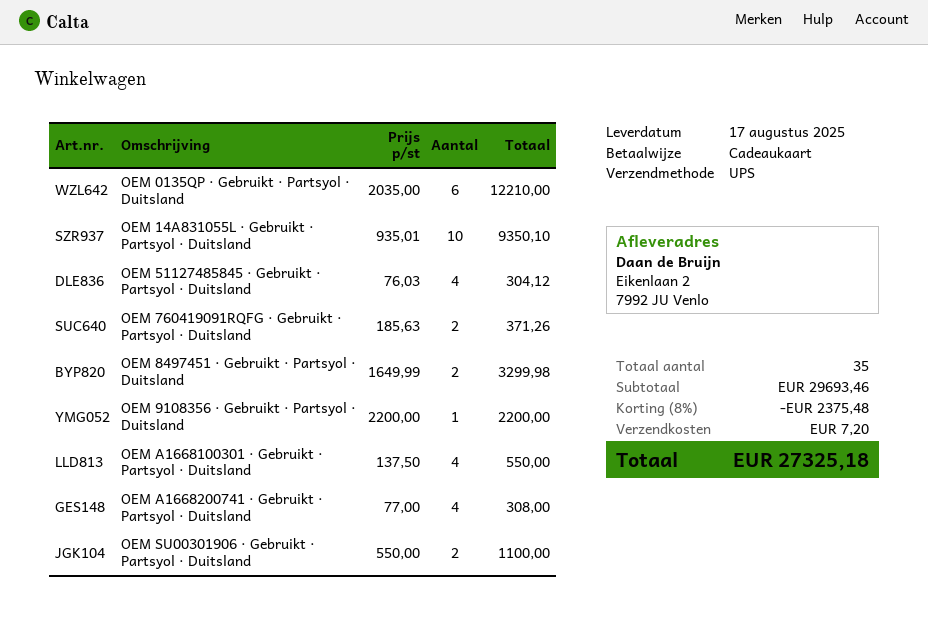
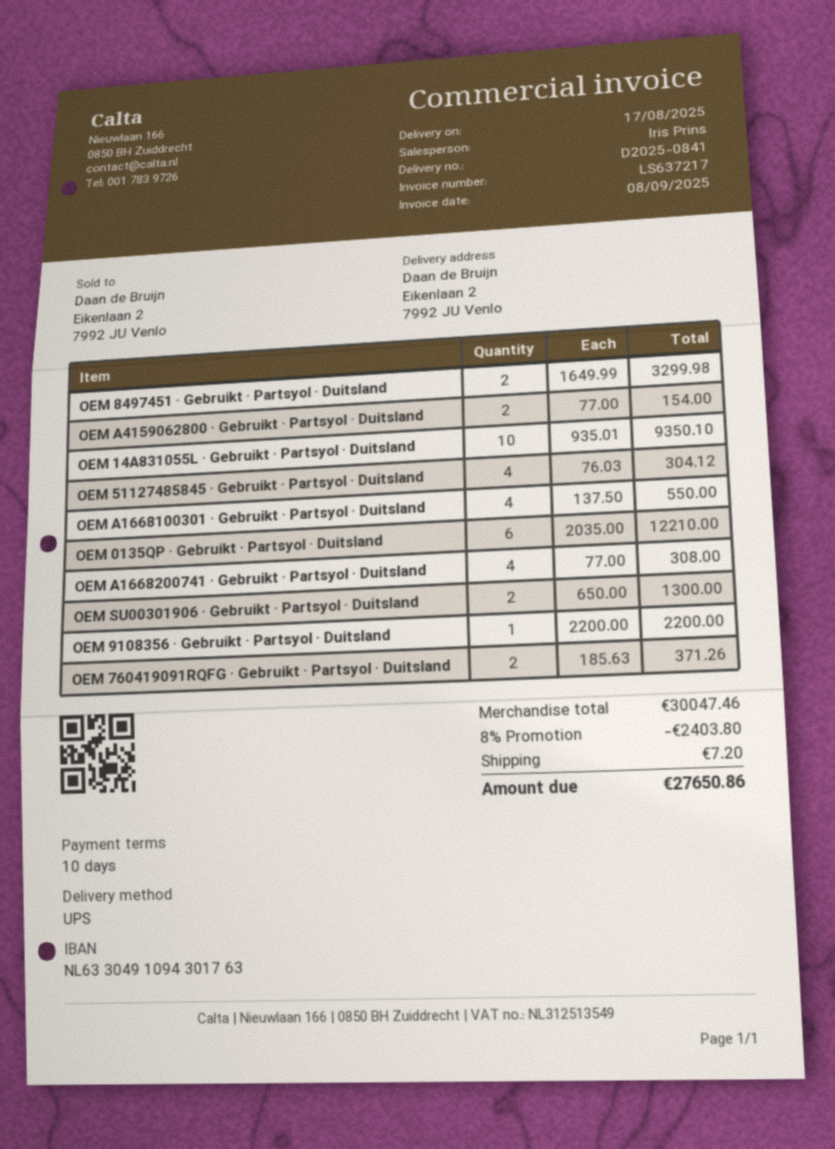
OEM SU00301906 · Gebruikt · Partsyol · Duitsland: 2 x 550.00 = 1100.00 -> 2 x 650.00 = 1300.00
OEM A4159062800 · Gebruikt · Partsyol · Duitsland: none -> 2 x 77.00 = 154.00
subtotal: 29693.46 -> 30047.46
discount: 8% = 2375.48 -> 8% = 2403.80
total: 27325.18 -> 27650.86

